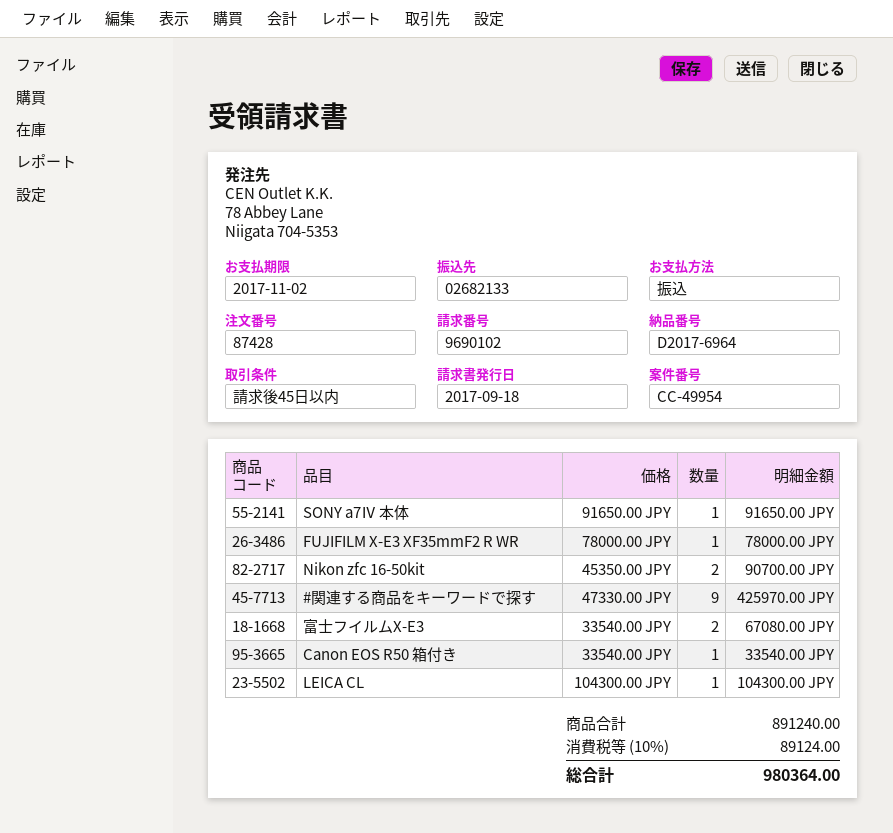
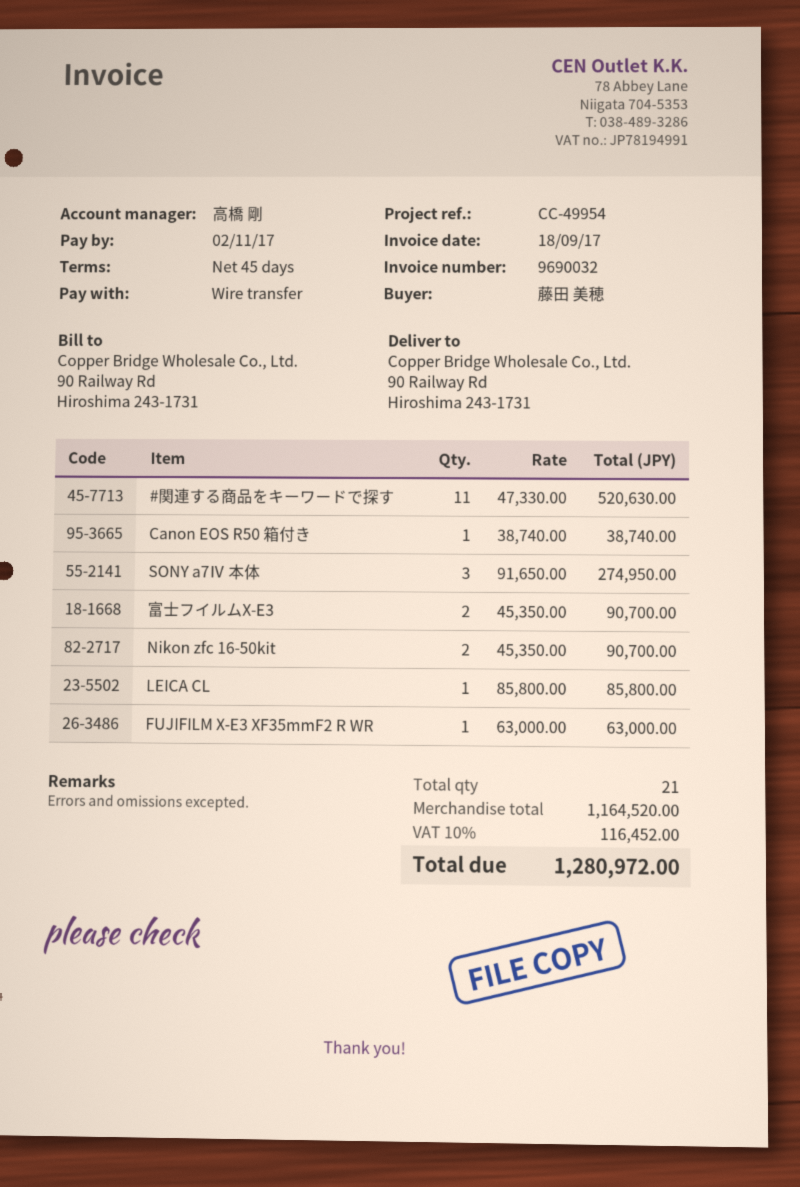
invoice number: 9690102 -> 9690032
SONY a7Ⅳ 本体: 1 x 91650.00 = 91650.00 -> 3 x 91650.00 = 274950.00
FUJIFILM X-E3 XF35mmF2 R WR: 1 x 78000.00 = 78000.00 -> 1 x 63000.00 = 63000.00
#関連する商品をキーワードで探す: 9 x 47330.00 = 425970.00 -> 11 x 47330.00 = 520630.00
富士フイルムX-E3: 2 x 33540.00 = 67080.00 -> 2 x 45350.00 = 90700.00
Canon EOS R50 箱付き: 1 x 33540.00 = 33540.00 -> 1 x 38740.00 = 38740.00
LEICA CL: 1 x 104300.00 = 104300.00 -> 1 x 85800.00 = 85800.00
subtotal: 891240.00 -> 1164520.00
tax: 10% = 89124.00 -> 10% = 116452.00
total: 980364.00 -> 1280972.00

